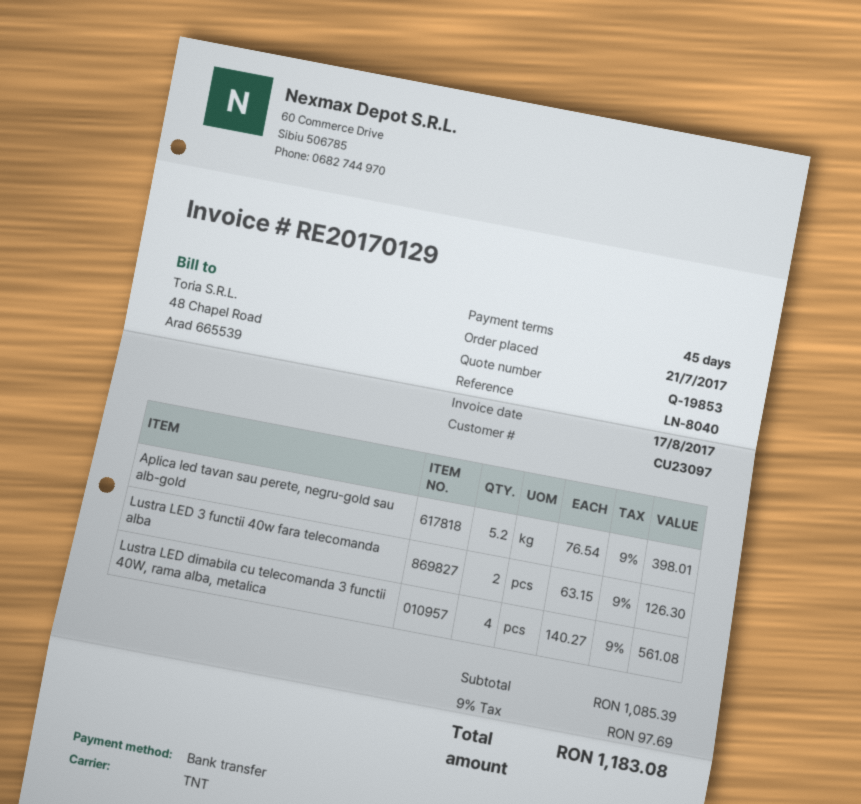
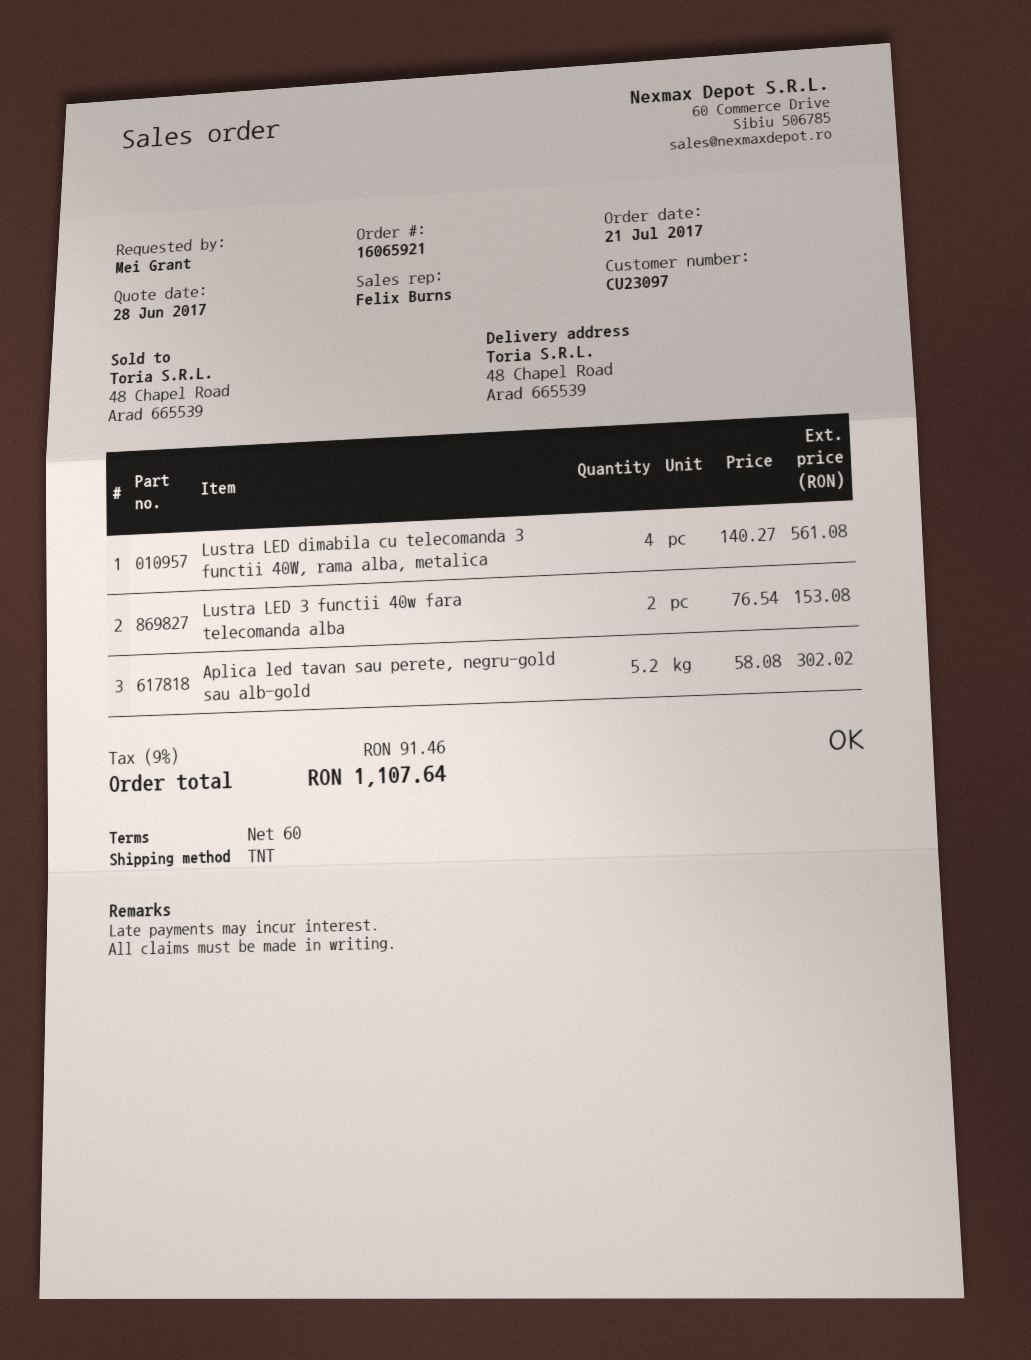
payment terms: 45 days -> 60 days
Aplica led tavan sau perete, negru-gold sau alb-gold: 5.2 x 76.54 = 398.01 -> 5.2 x 58.08 = 302.02
Lustra LED 3 functii 40w fara telecomanda alba: 2 x 63.15 = 126.30 -> 2 x 76.54 = 153.08
tax: 9% = 97.69 -> 9% = 91.46
total: 1183.08 -> 1107.64

